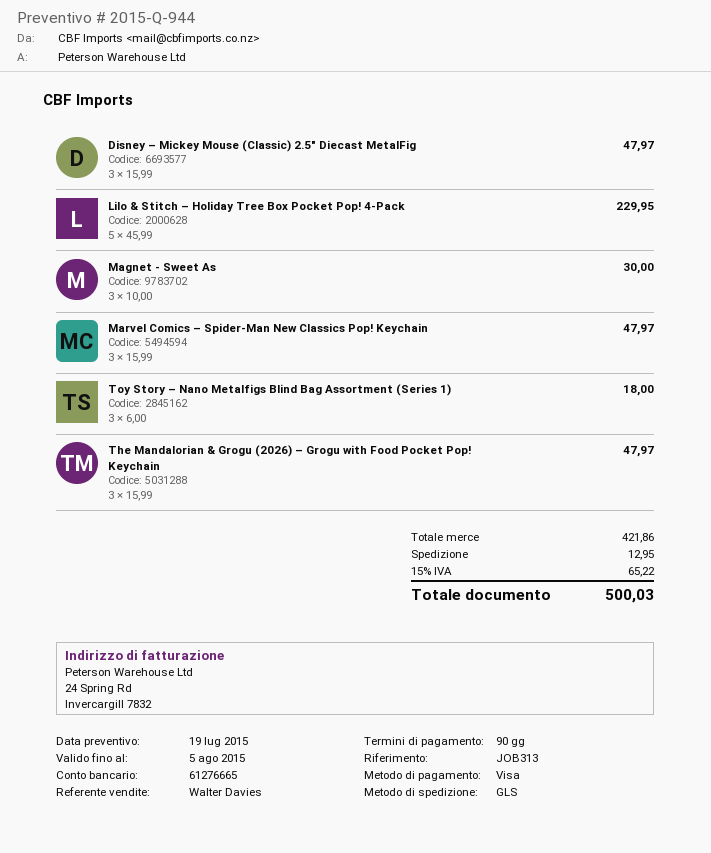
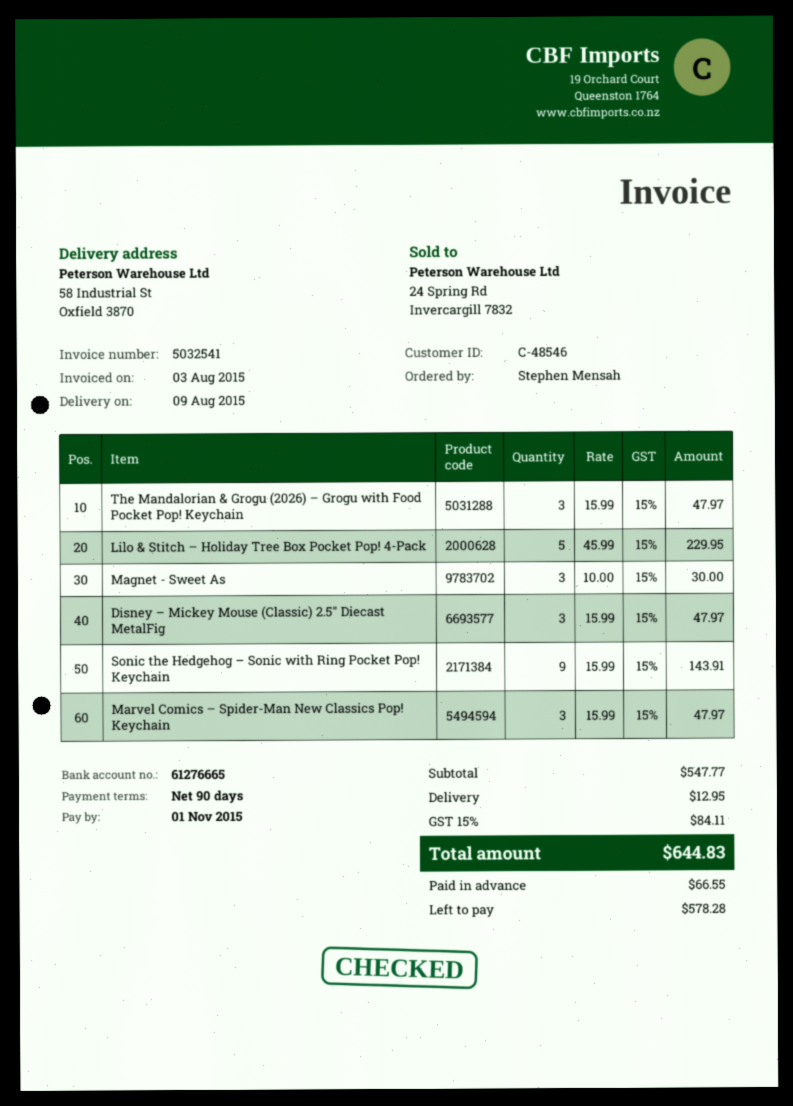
Toy Story – Nano Metalfigs Blind Bag Assortment (Series 1): 3 x 6.00 = 18.00 -> none
Sonic the Hedgehog – Sonic with Ring Pocket Pop! Keychain: none -> 9 x 15.99 = 143.91
subtotal: 421.86 -> 547.77
tax: 15% = 65.22 -> 15% = 84.11
total: 500.03 -> 644.83

